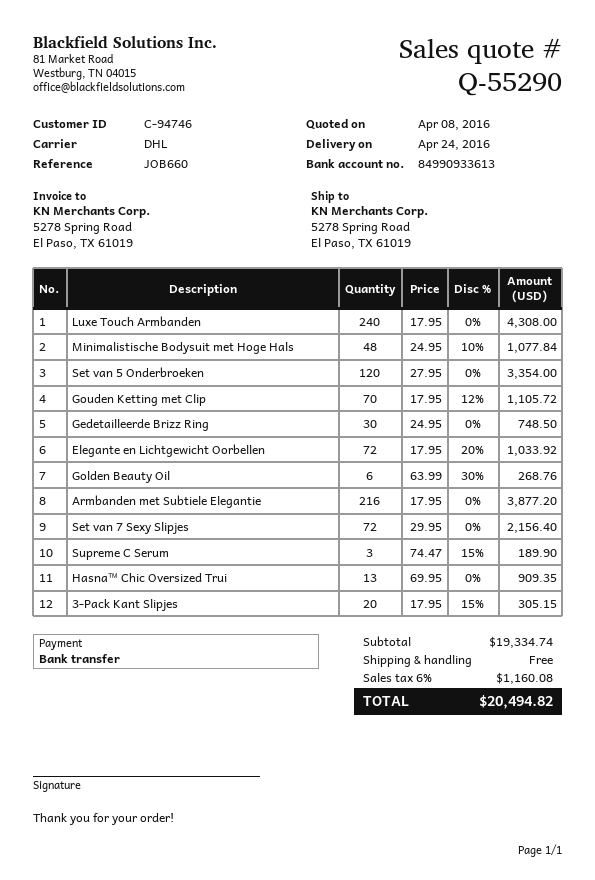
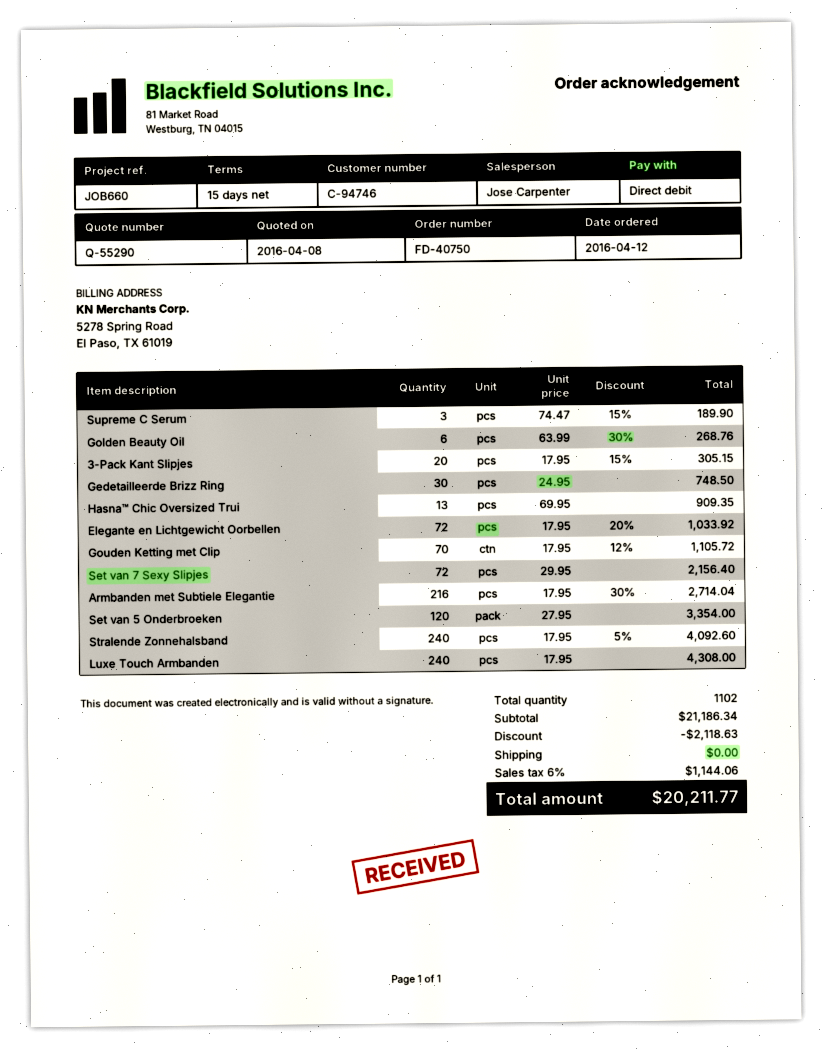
payment method: bank transfer -> direct debit
Minimalistische Bodysuit met Hoge Hals: 48 x 24.95 - 10% = 1077.84 -> none
Armbanden met Subtiele Elegantie: 216 x 17.95 = 3877.20 -> 216 x 17.95 - 30% = 2714.04
Stralende Zonnehalsband: none -> 240 x 17.95 - 5% = 4092.60
subtotal: 19334.74 -> 21186.34
discount: none -> 2118.63
tax: 6% = 1160.08 -> 6% = 1144.06
total: 20494.82 -> 20211.77

